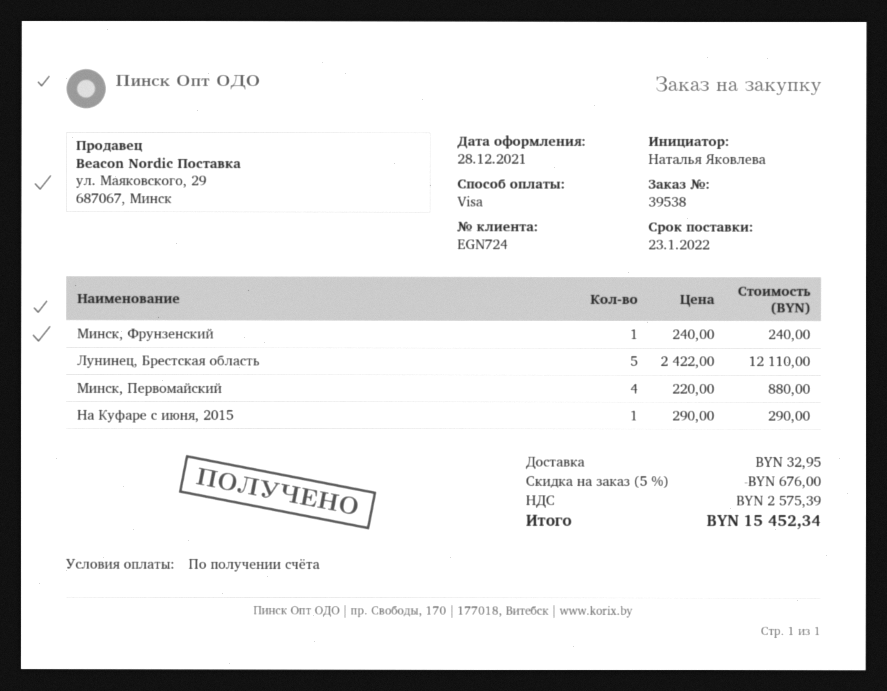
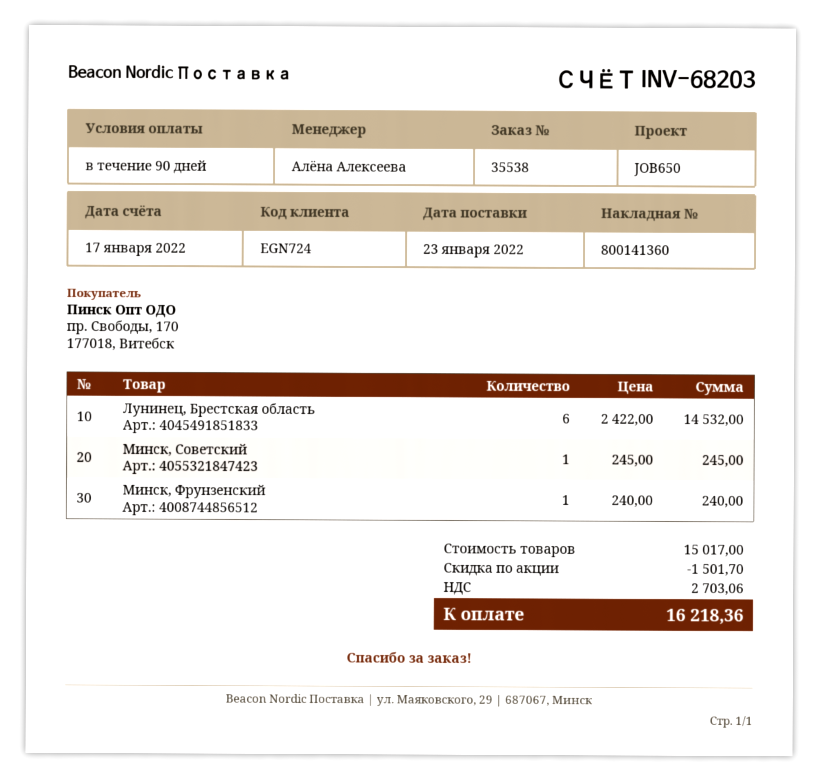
order number: 39538 -> 35538
payment terms: on receipt -> 90 days
Лунинец, Брестская область: 5 x 2422.00 = 12110.00 -> 6 x 2422.00 = 14532.00
Минск, Первомайский: 4 x 220.00 = 880.00 -> none
На Куфаре с июня, 2015: 1 x 290.00 = 290.00 -> none
Минск, Советский: none -> 1 x 245.00 = 245.00
discount: 676.00 -> 1501.70
shipping: 32.95 -> none
tax: 2575.39 -> 2703.06
total: 15452.34 -> 16218.36

